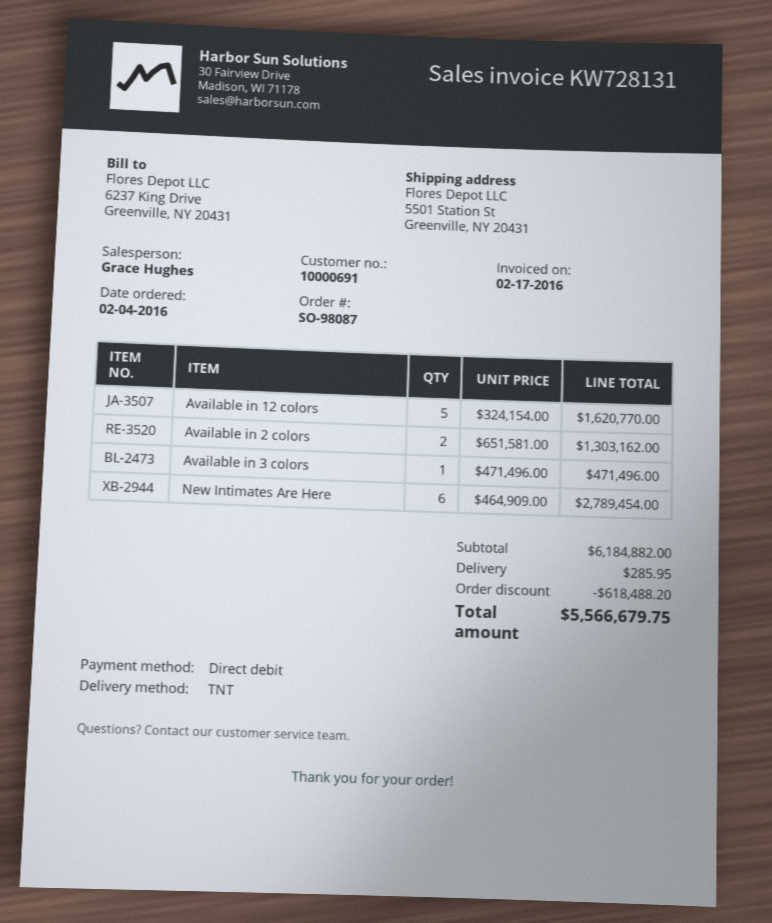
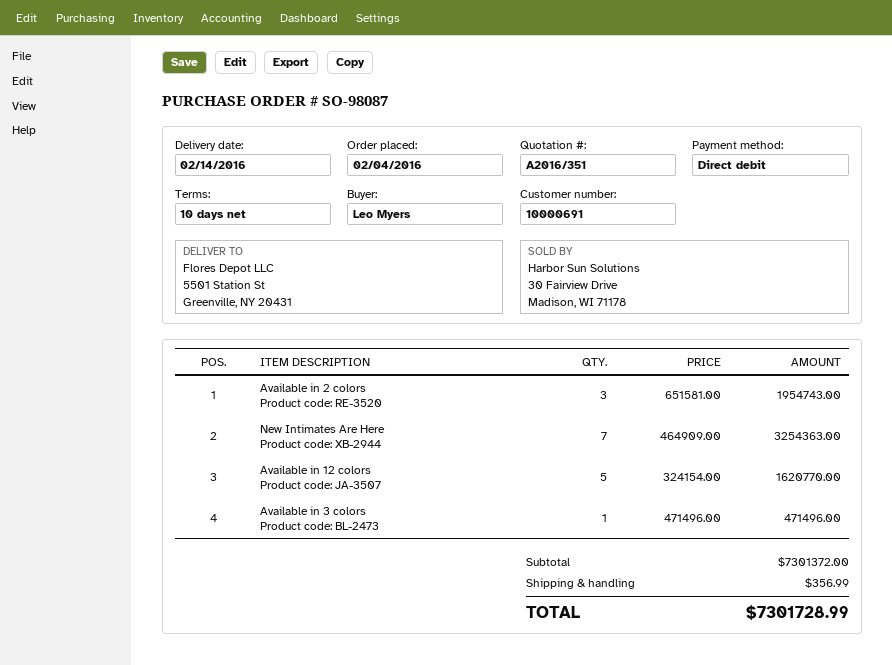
Available in 2 colors: 2 x 651581.00 = 1303162.00 -> 3 x 651581.00 = 1954743.00
New Intimates Are Here: 6 x 464909.00 = 2789454.00 -> 7 x 464909.00 = 3254363.00
subtotal: 6184882.00 -> 7301372.00
discount: 618488.20 -> none
shipping: 285.95 -> 356.99
total: 5566679.75 -> 7301728.99

